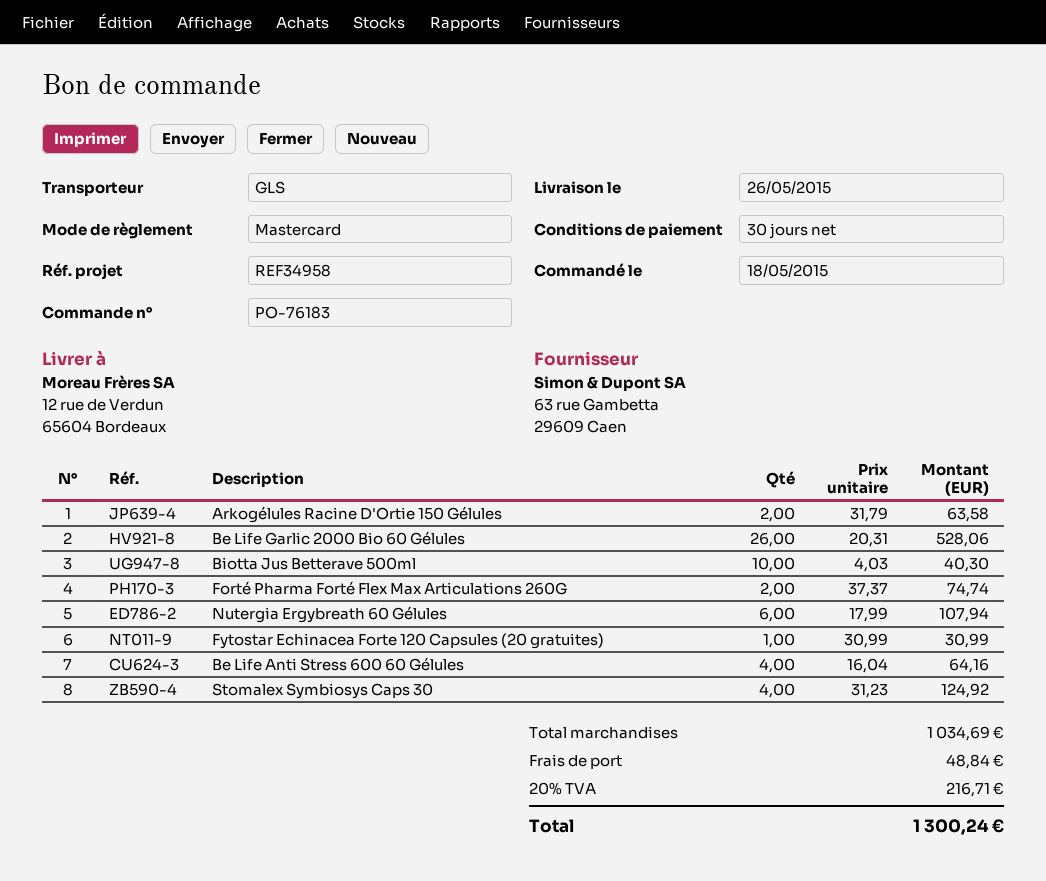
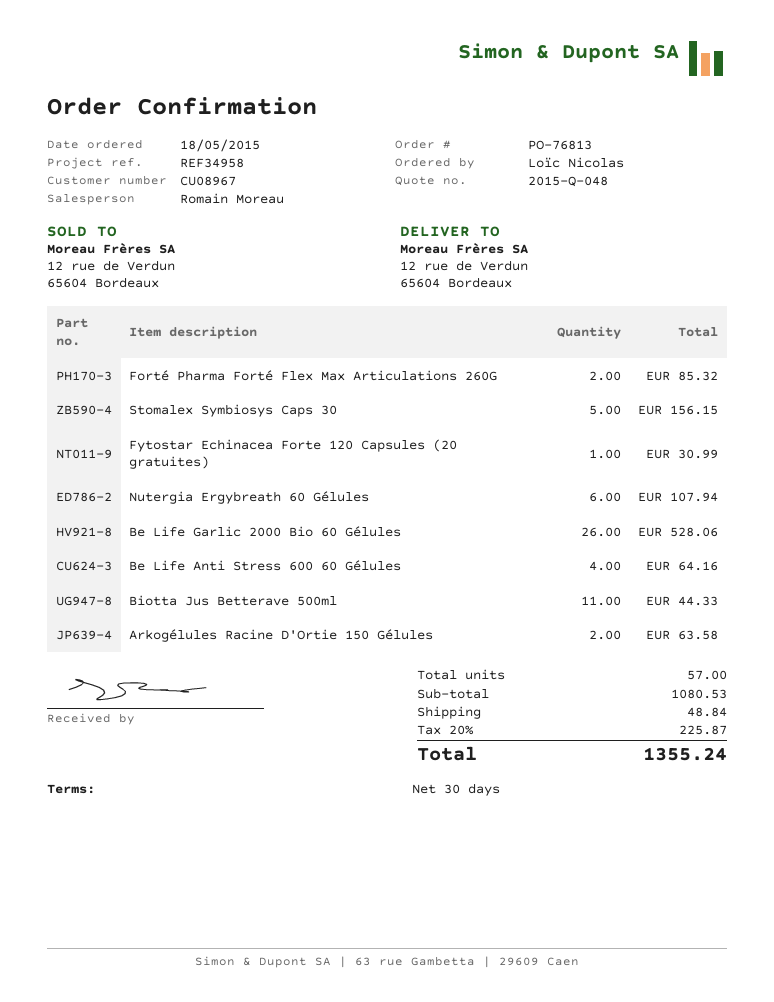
order number: PO-76183 -> PO-76813
Biotta Jus Betterave 500ml: 10 for 40.30 -> 11 for 44.33
Forté Pharma Forté Flex Max Articulations 260G: 2 for 74.74 -> 2 for 85.32
Stomalex Symbiosys Caps 30: 4 for 124.92 -> 5 for 156.15
subtotal: 1034.69 -> 1080.53
tax: 20% = 216.71 -> 20% = 225.87
total: 1300.24 -> 1355.24

